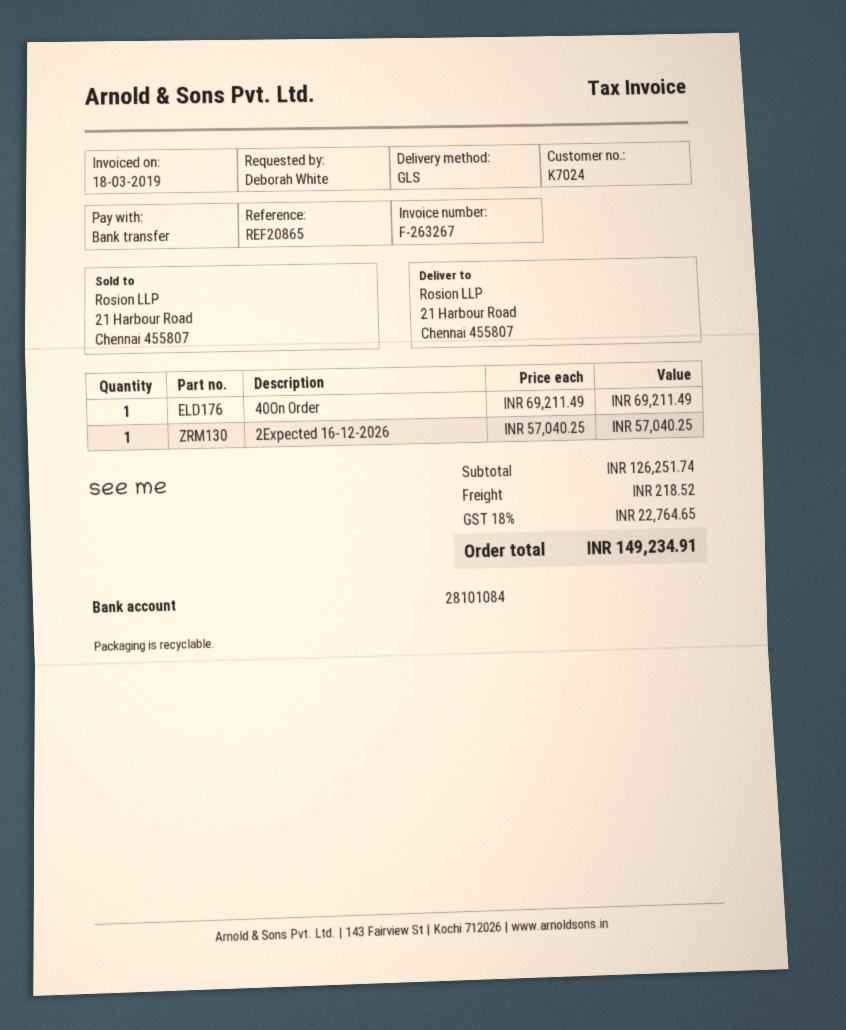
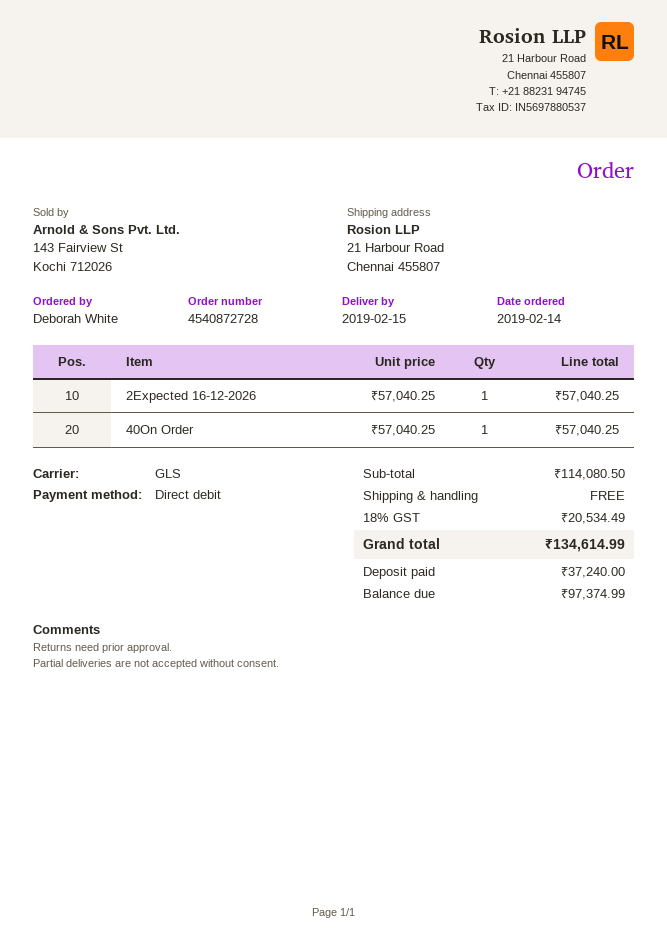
payment method: bank transfer -> direct debit
40On Order: 1 x 69211.49 = 69211.49 -> 1 x 57040.25 = 57040.25
subtotal: 126251.74 -> 114080.50
shipping: 218.52 -> 0.00
tax: 18% = 22764.65 -> 18% = 20534.49
total: 149234.91 -> 134614.99

